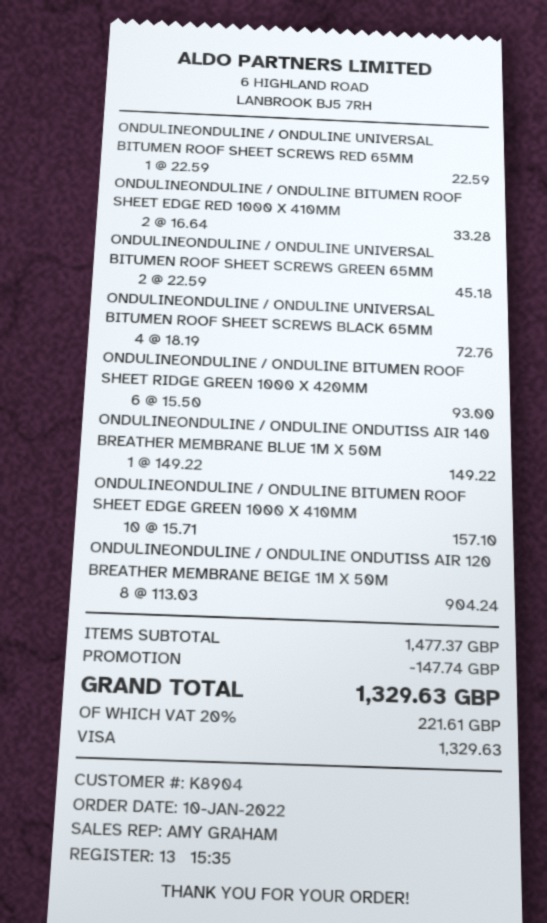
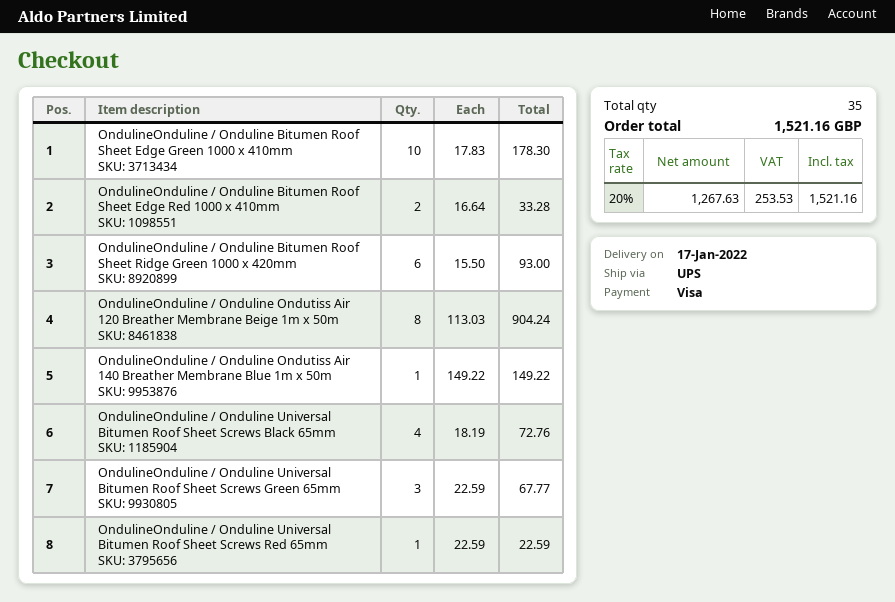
ONDULINEONDULINE / ONDULINE UNIVERSAL BITUMEN ROOF SHEET SCREWS GREEN 65MM: 2 x 22.59 = 45.18 -> 3 x 22.59 = 67.77
ONDULINEONDULINE / ONDULINE BITUMEN ROOF SHEET EDGE GREEN 1000 X 410MM: 10 x 15.71 = 157.10 -> 10 x 17.83 = 178.30
discount: 147.74 -> none
tax: 20% = 221.61 -> 20% = 253.53
total: 1329.63 -> 1521.16

